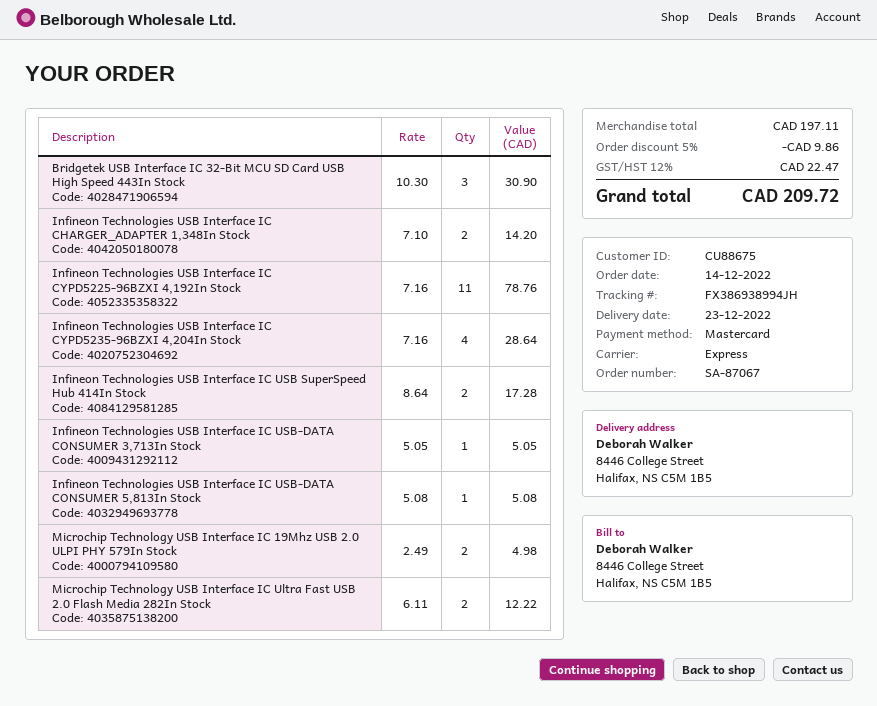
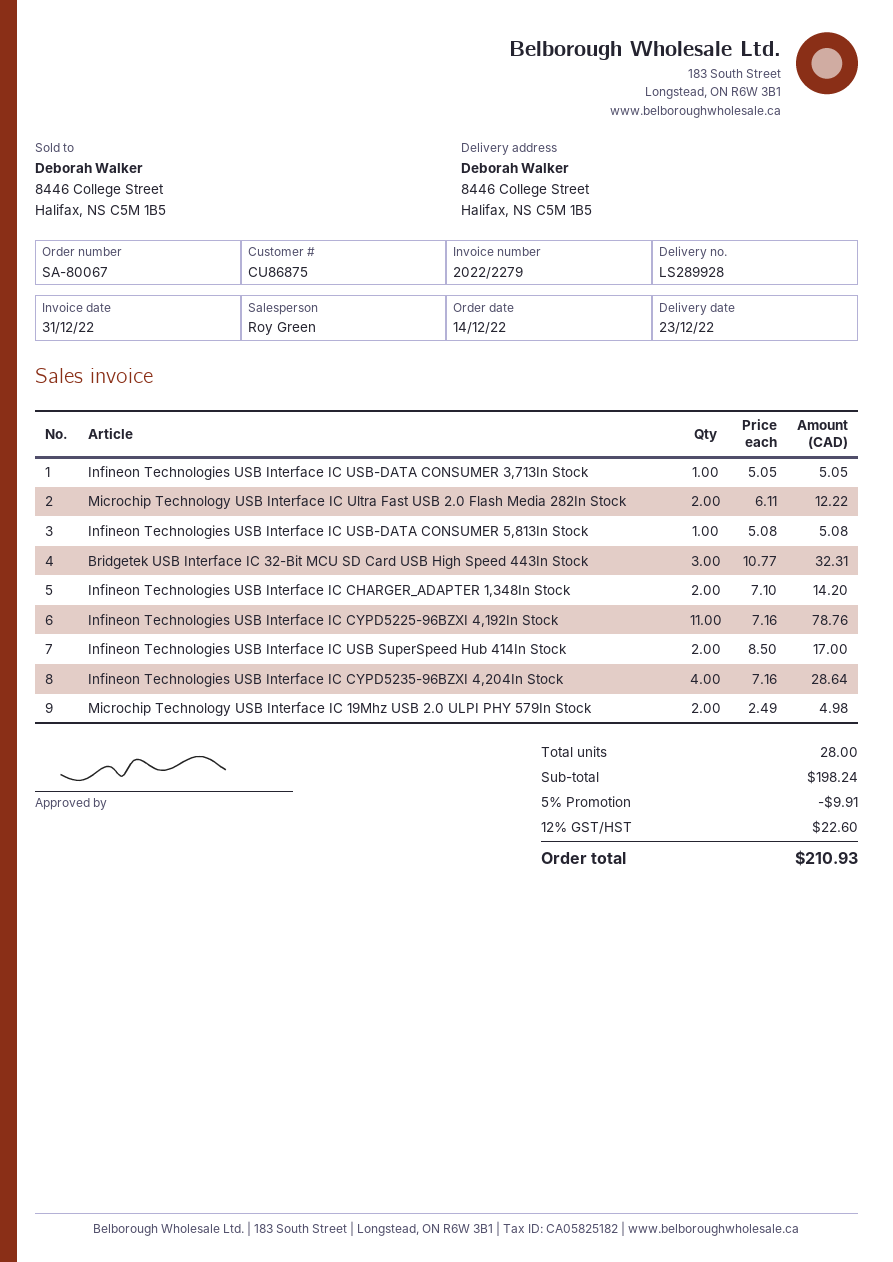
order number: SA-87067 -> SA-80067
customer number: CU88675 -> CU86875
Bridgetek USB Interface IC 32-Bit MCU SD Card USB High Speed 443In Stock: 3 x 10.30 = 30.90 -> 3 x 10.77 = 32.31
Infineon Technologies USB Interface IC USB SuperSpeed Hub 414In Stock: 2 x 8.64 = 17.28 -> 2 x 8.50 = 17.00
subtotal: 197.11 -> 198.24
discount: 5% = 9.86 -> 5% = 9.91
tax: 12% = 22.47 -> 12% = 22.60
total: 209.72 -> 210.93

